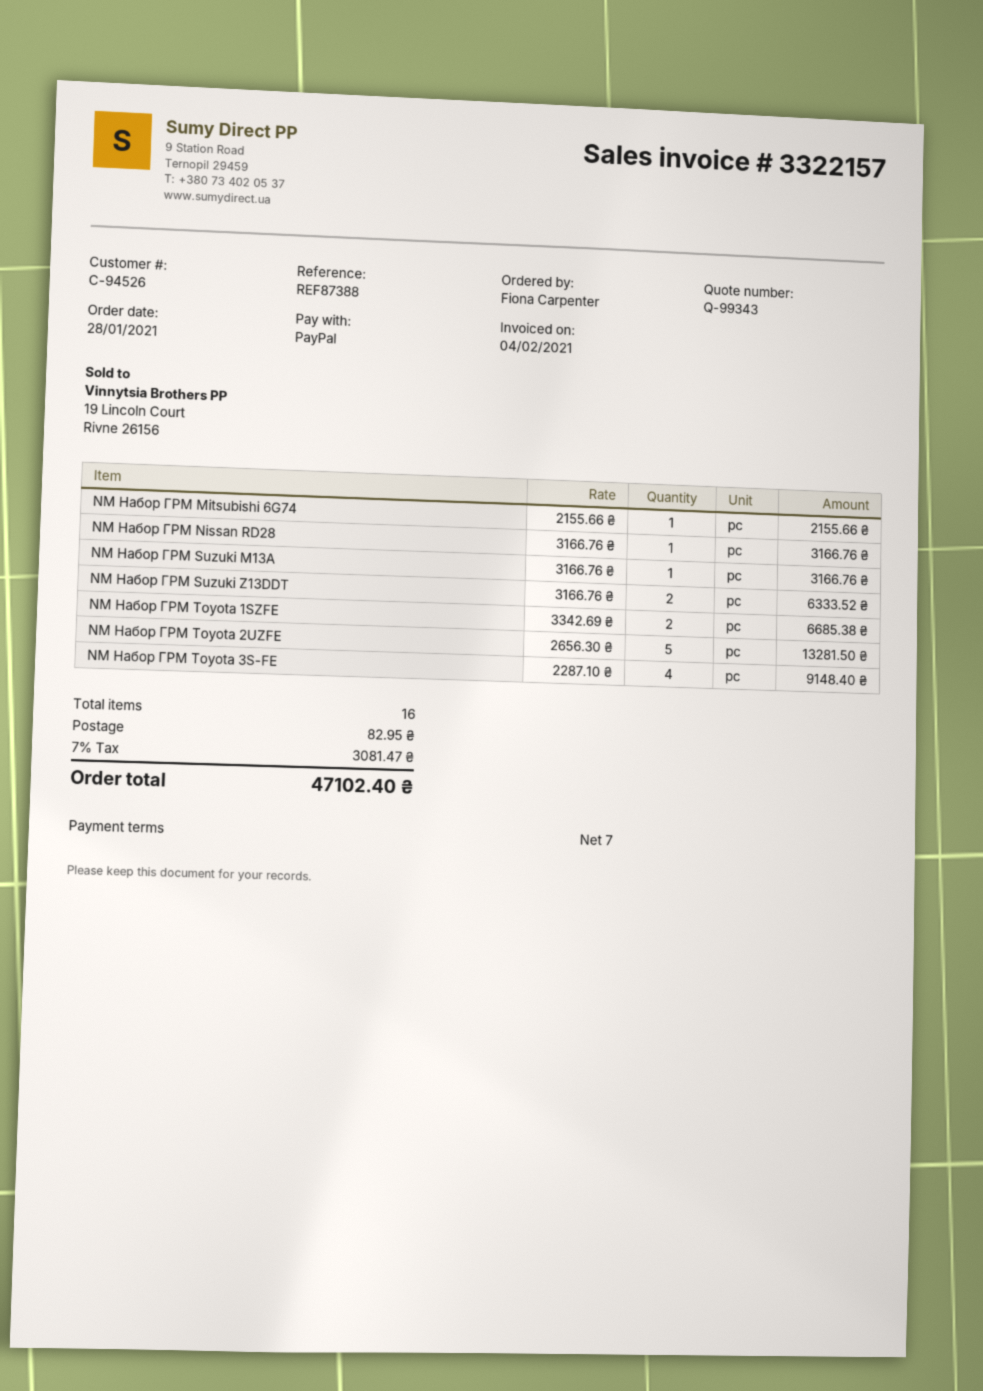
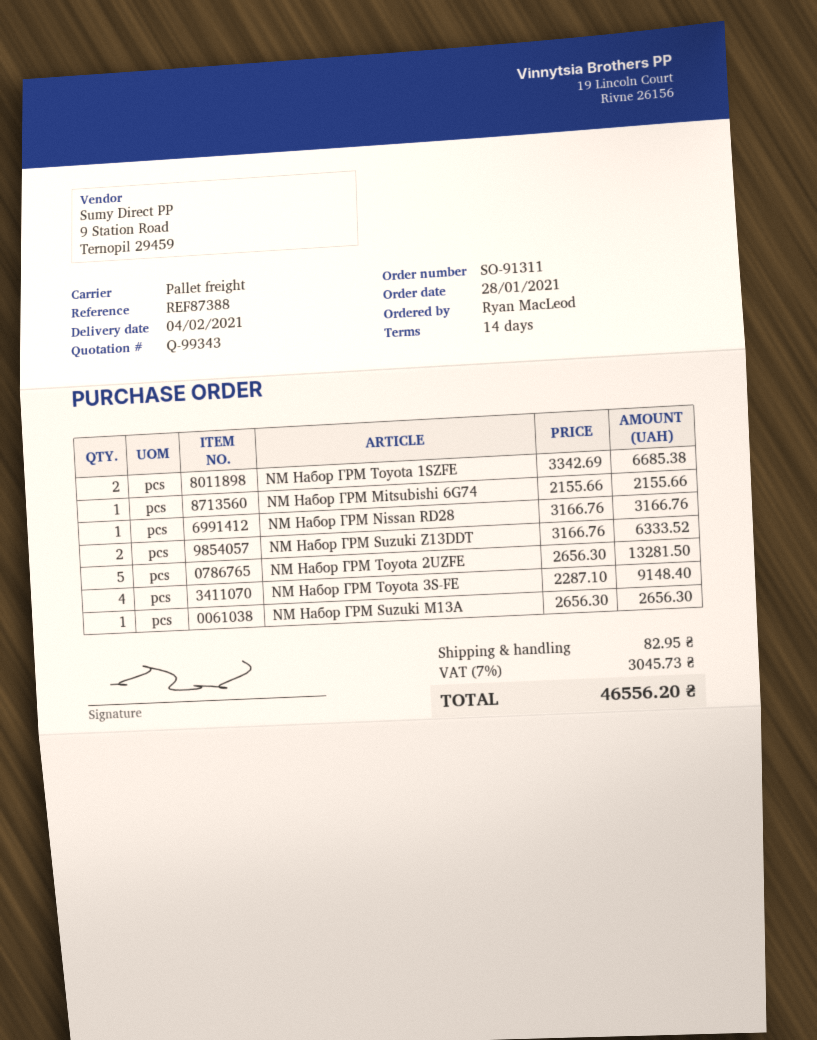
payment terms: 7 days -> 14 days
ordered by: Fiona Carpenter -> Ryan MacLeod
NM Набор ГРМ Suzuki M13A: 1 x 3166.76 = 3166.76 -> 1 x 2656.30 = 2656.30
tax: 7% = 3081.47 -> 7% = 3045.73
total: 47102.40 -> 46556.20

